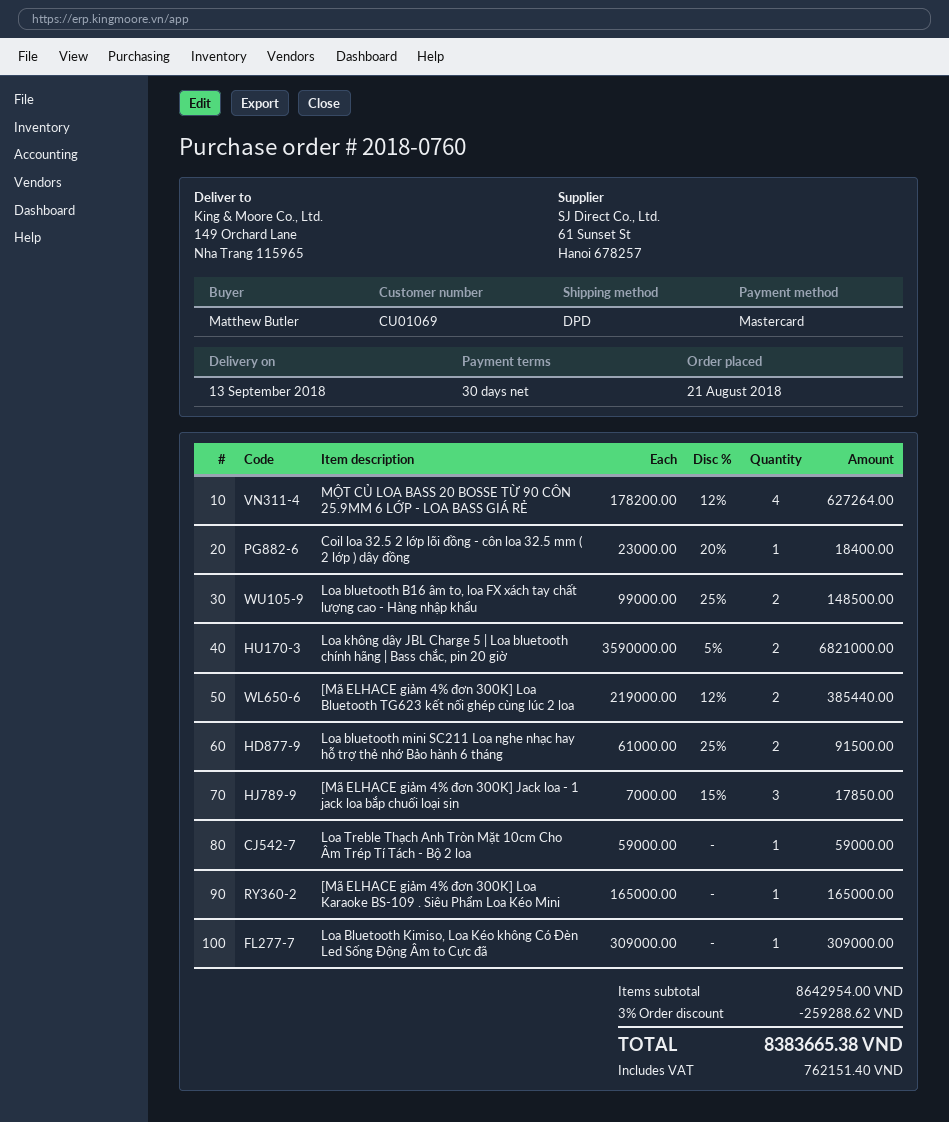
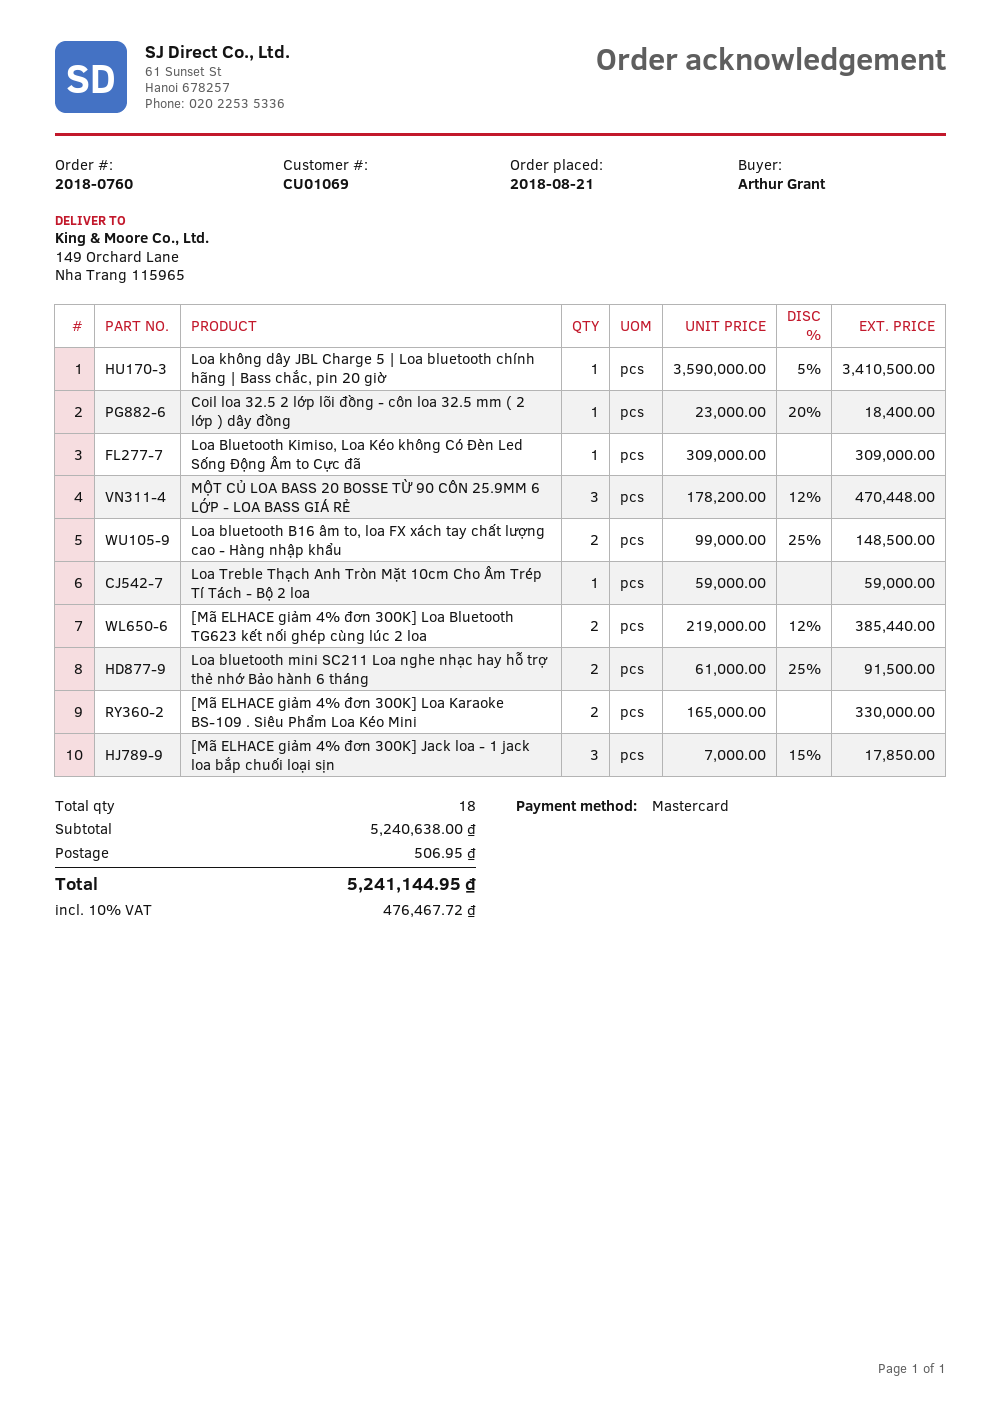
ordered by: Matthew Butler -> Arthur Grant
MỘT CỦ LOA BASS 20 BOSSE TỪ 90 CÔN 25.9MM 6 LỚP - LOA BASS GIÁ RẺ: 4 x 178200.00 - 12% = 627264.00 -> 3 x 178200.00 - 12% = 470448.00
Loa không dây JBL Charge 5 | Loa bluetooth chính hãng | Bass chắc, pin 20 giờ: 2 x 3590000.00 - 5% = 6821000.00 -> 1 x 3590000.00 - 5% = 3410500.00
[Mã ELHACE giảm 4% đơn 300K] Loa Karaoke BS-109 . Siêu Phẩm Loa Kéo Mini: 1 x 165000.00 = 165000.00 -> 2 x 165000.00 = 330000.00
subtotal: 8642954.00 -> 5240638.00
discount: 3% = 259288.62 -> none
shipping: none -> 506.95
tax: 762151.40 -> 476467.72
total: 8383665.38 -> 5241144.95

